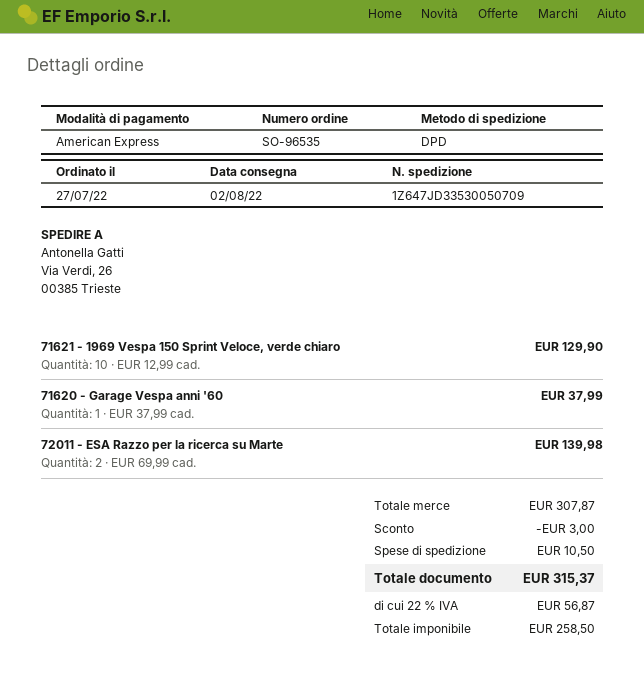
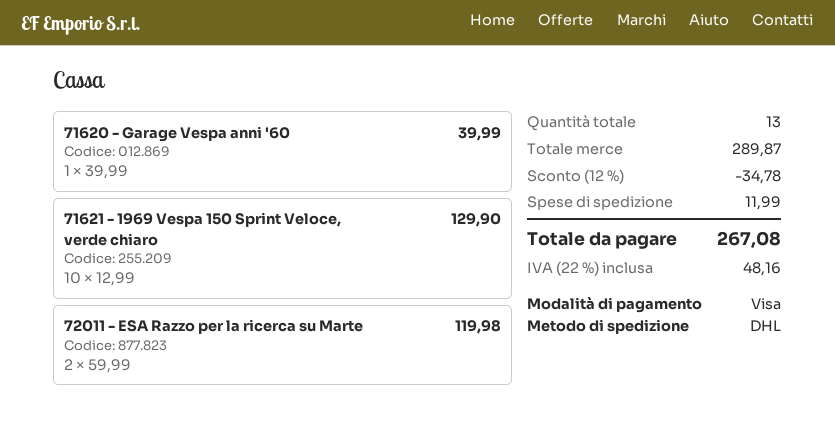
payment method: American Express -> Visa
shipping method: DPD -> DHL
71620 - Garage Vespa anni '60: 1 x 37.99 = 37.99 -> 1 x 39.99 = 39.99
72011 - ESA Razzo per la ricerca su Marte: 2 x 69.99 = 139.98 -> 2 x 59.99 = 119.98
subtotal: 307.87 -> 289.87
discount: 3.00 -> 34.78
shipping: 10.50 -> 11.99
tax: 22% = 56.87 -> 22% = 48.16
total: 315.37 -> 267.08

